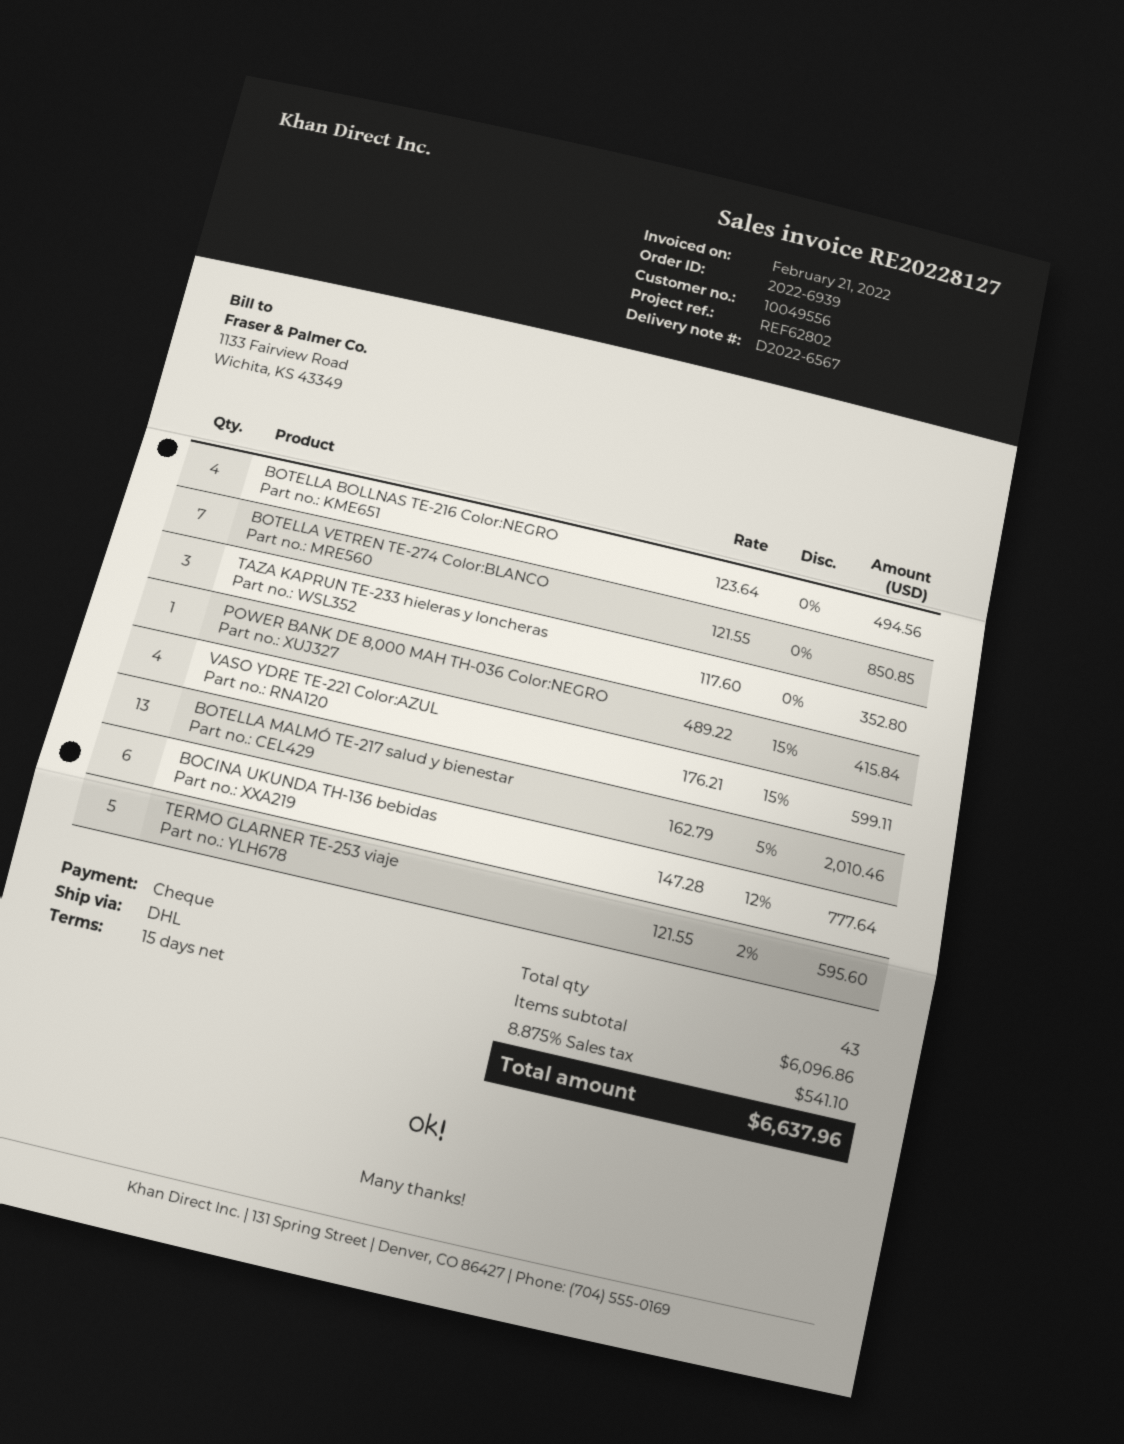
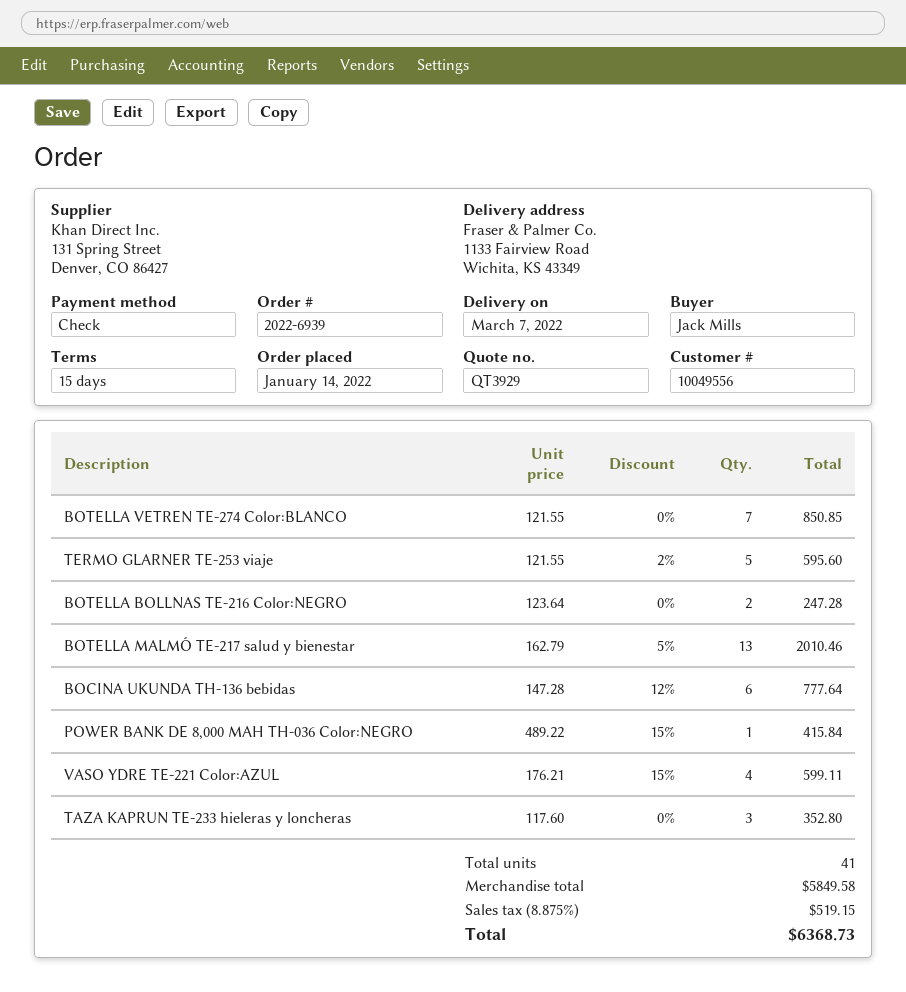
BOTELLA BOLLNAS TE-216 Color:NEGRO: 4 x 123.64 = 494.56 -> 2 x 123.64 = 247.28
total quantity: 43 -> 41
subtotal: 6096.86 -> 5849.58
tax: 8.875% = 541.10 -> 8.875% = 519.15
total: 6637.96 -> 6368.73

